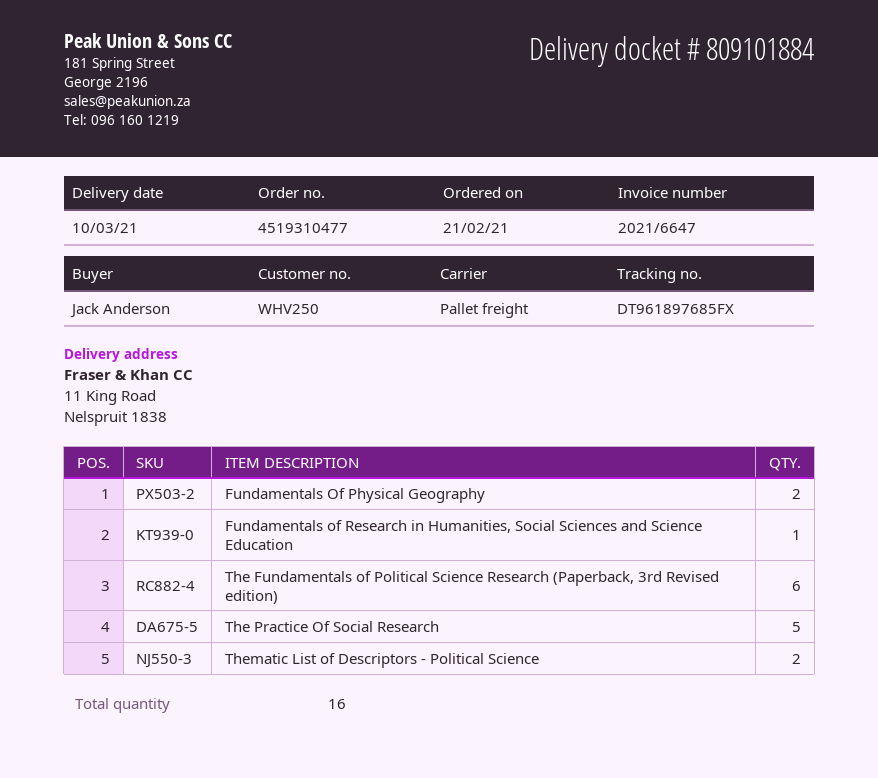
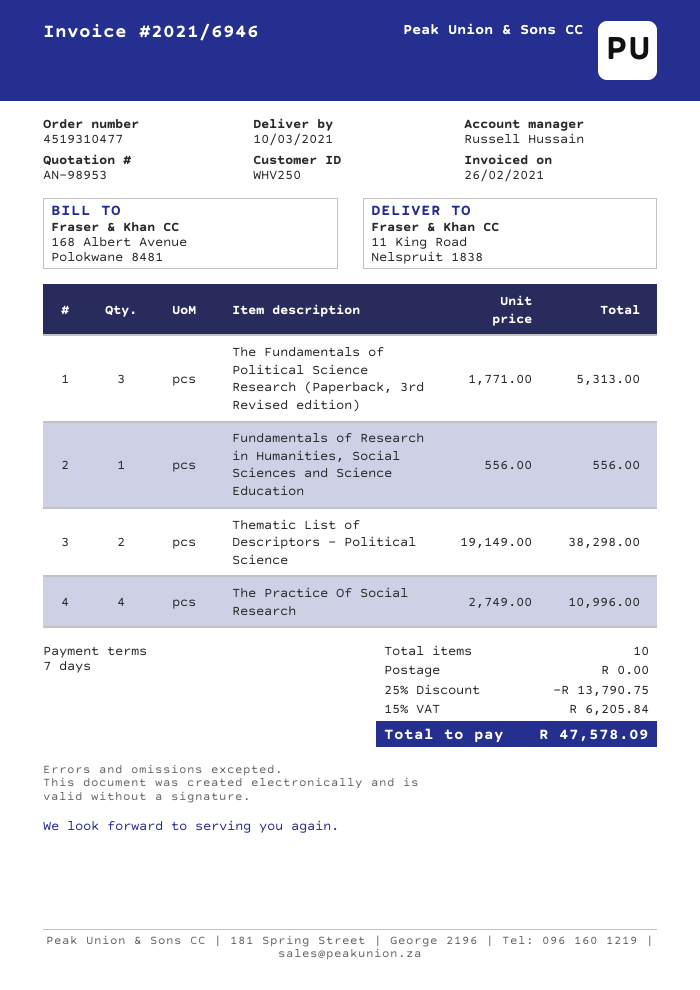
invoice number: 2021/6647 -> 2021/6946
Fundamentals Of Physical Geography: 2 -> none
The Fundamentals of Political Science Research (Paperback, 3rd Revised edition): 6 -> 3
The Practice Of Social Research: 5 -> 4
total quantity: 16 -> 10

